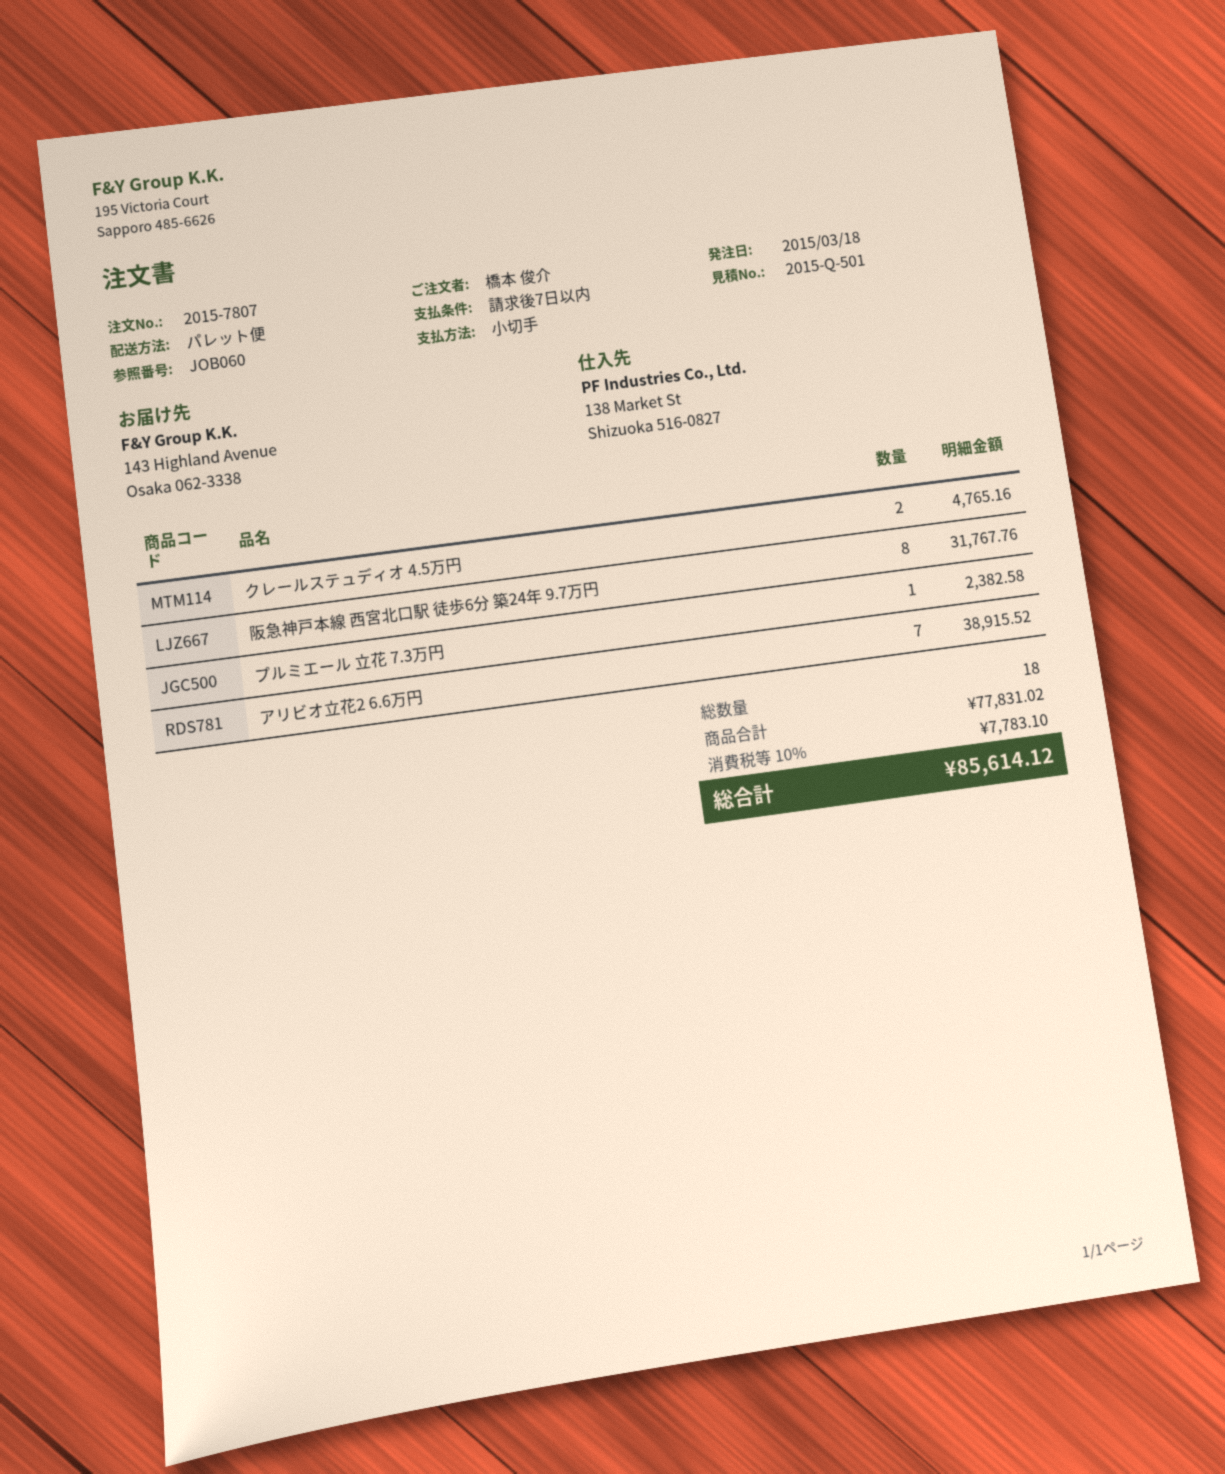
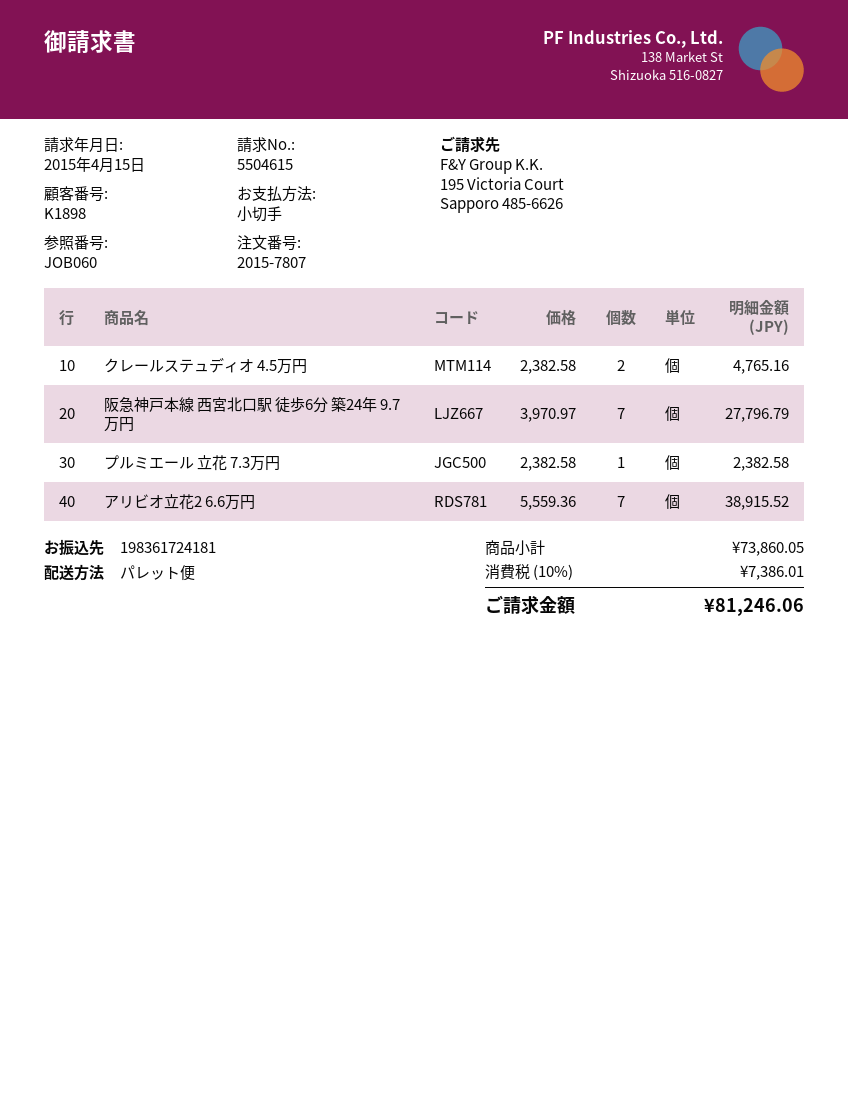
阪急神戸本線 西宮北口駅 徒歩6分 築24年 9.7万円: 8 for 31767.76 -> 7 for 27796.79
subtotal: 77831.02 -> 73860.05
tax: 10% = 7783.10 -> 10% = 7386.01
total: 85614.12 -> 81246.06

